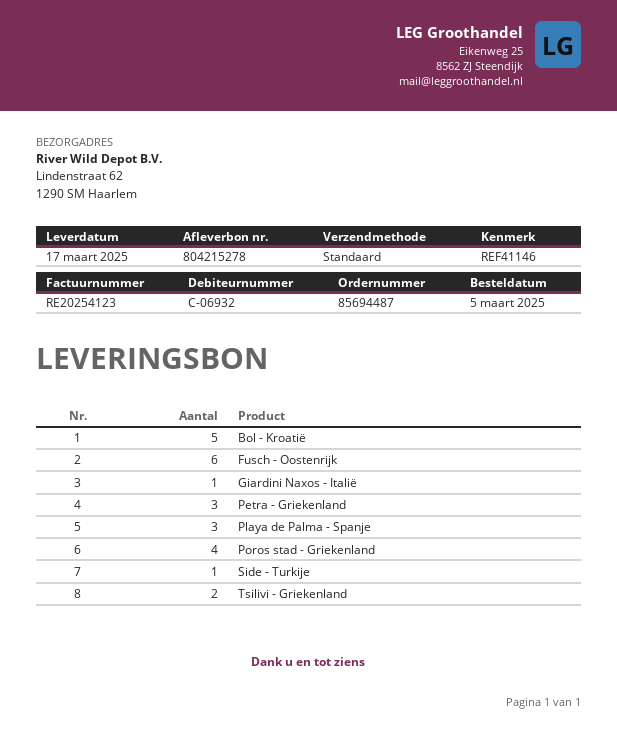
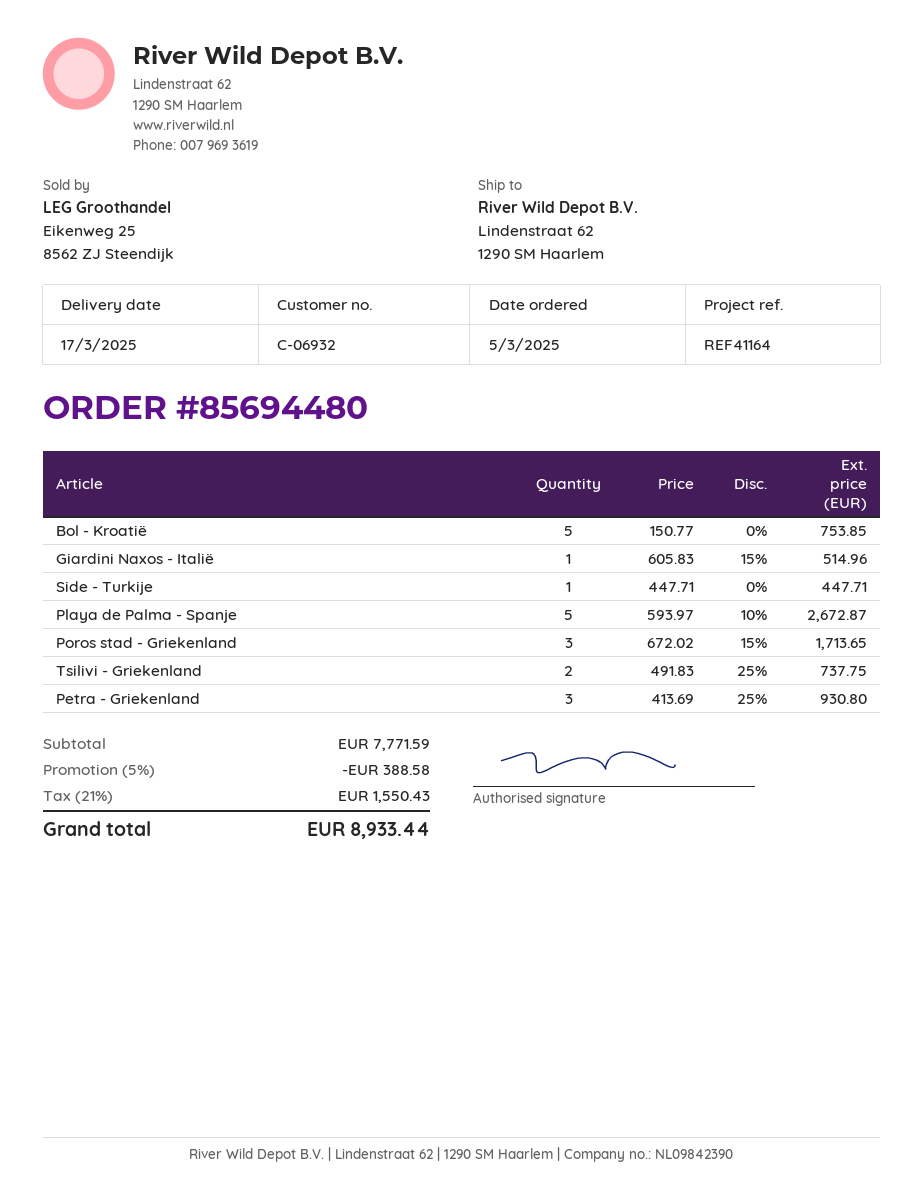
order number: 85694487 -> 85694480
reference: REF41146 -> REF41164
Fusch - Oostenrijk: 6 -> none
Playa de Palma - Spanje: 3 -> 5
Poros stad - Griekenland: 4 -> 3

